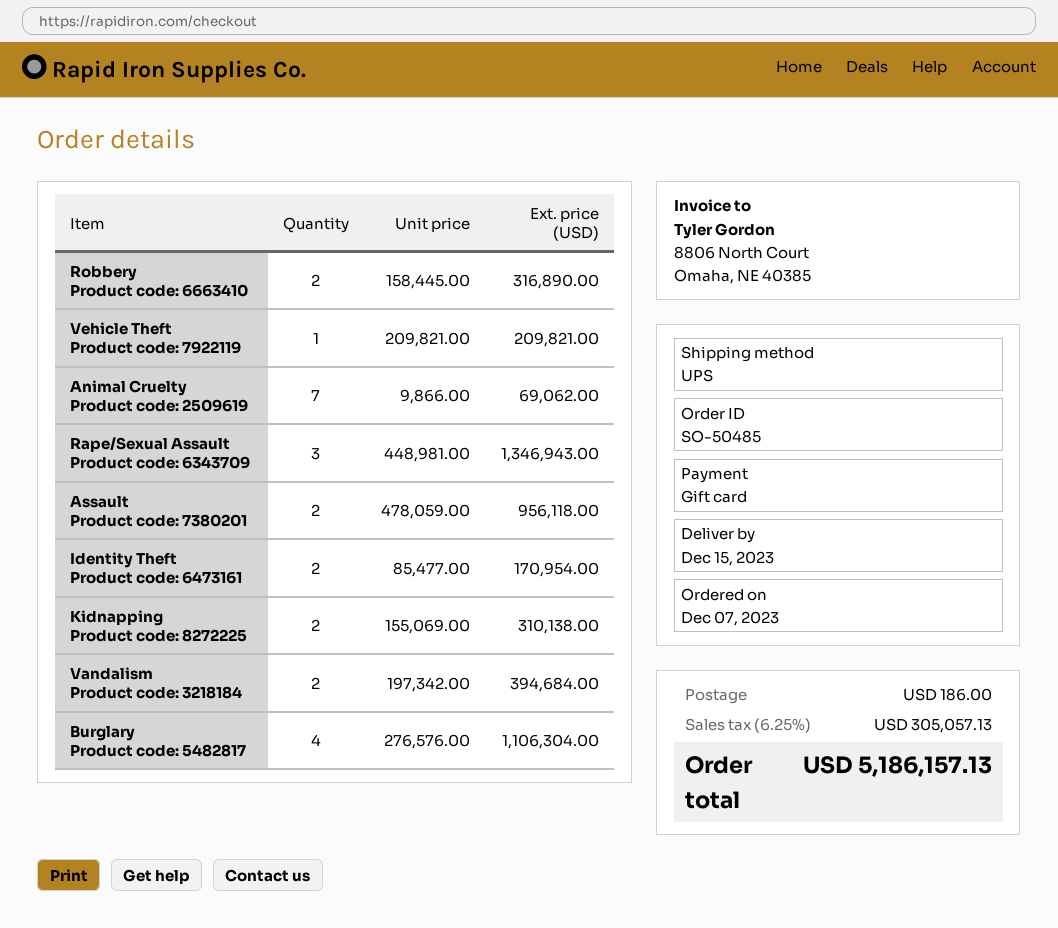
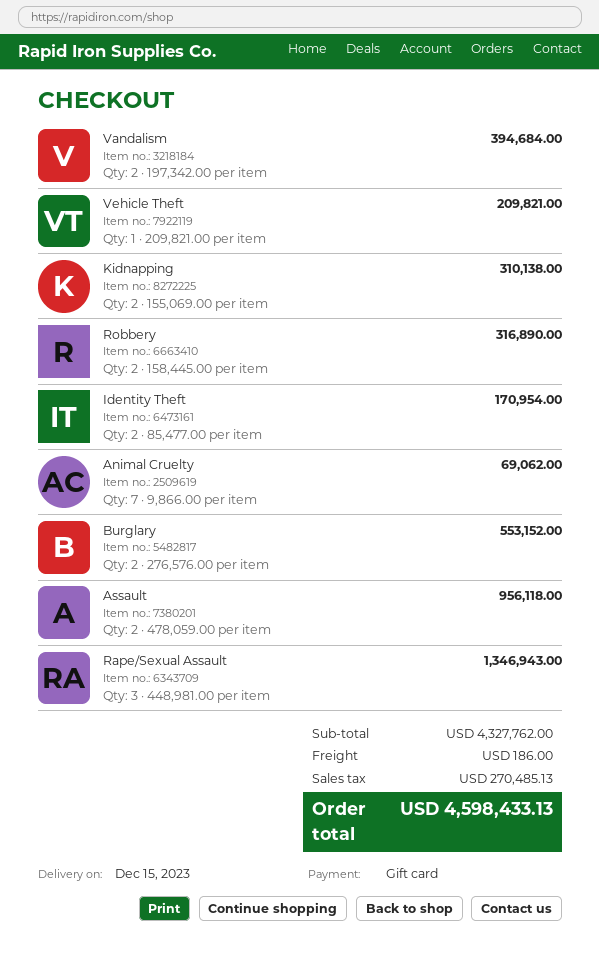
Burglary: 4 x 276576.00 = 1106304.00 -> 2 x 276576.00 = 553152.00
tax: 305057.13 -> 270485.13
total: 5186157.13 -> 4598433.13

